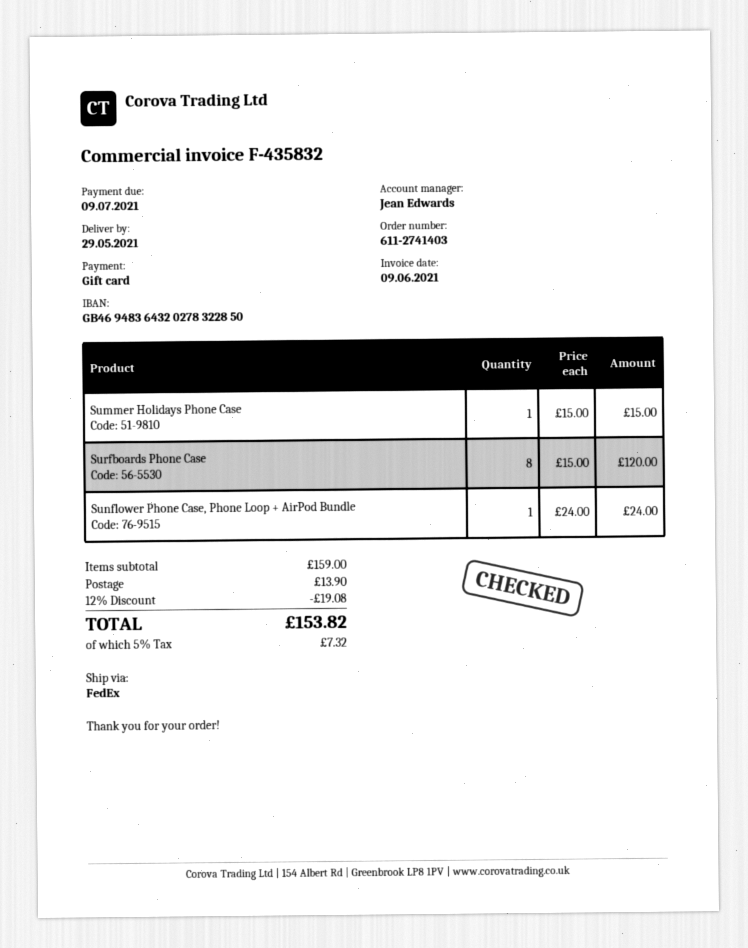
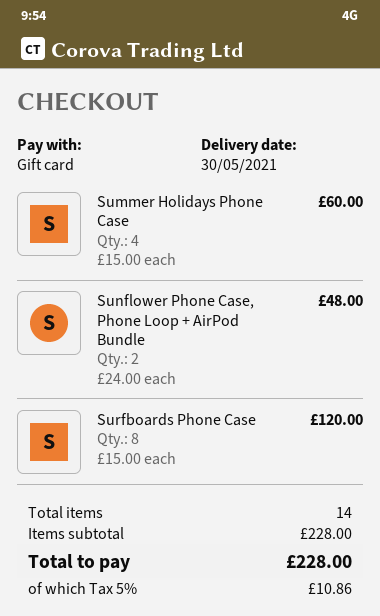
delivery date: 2021-05-29 -> 2021-05-30
Summer Holidays Phone Case: 1 x 15.00 = 15.00 -> 4 x 15.00 = 60.00
Sunflower Phone Case, Phone Loop + AirPod Bundle: 1 x 24.00 = 24.00 -> 2 x 24.00 = 48.00
subtotal: 159.00 -> 228.00
discount: 12% = 19.08 -> none
shipping: 13.90 -> none
tax: 5% = 7.32 -> 5% = 10.86
total: 153.82 -> 228.00

